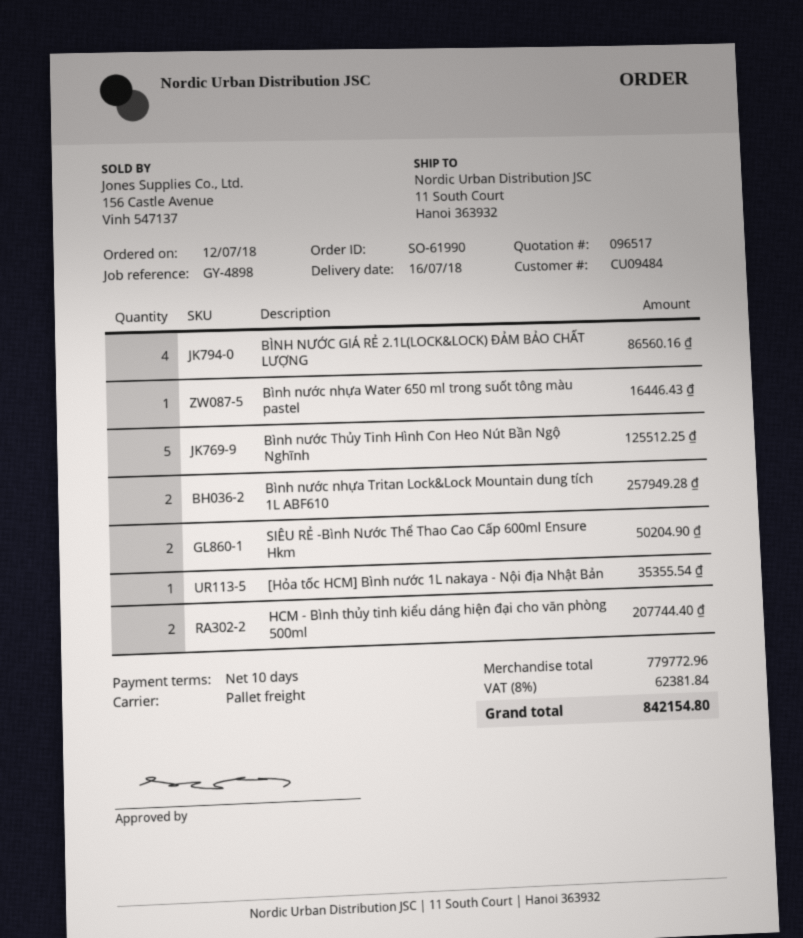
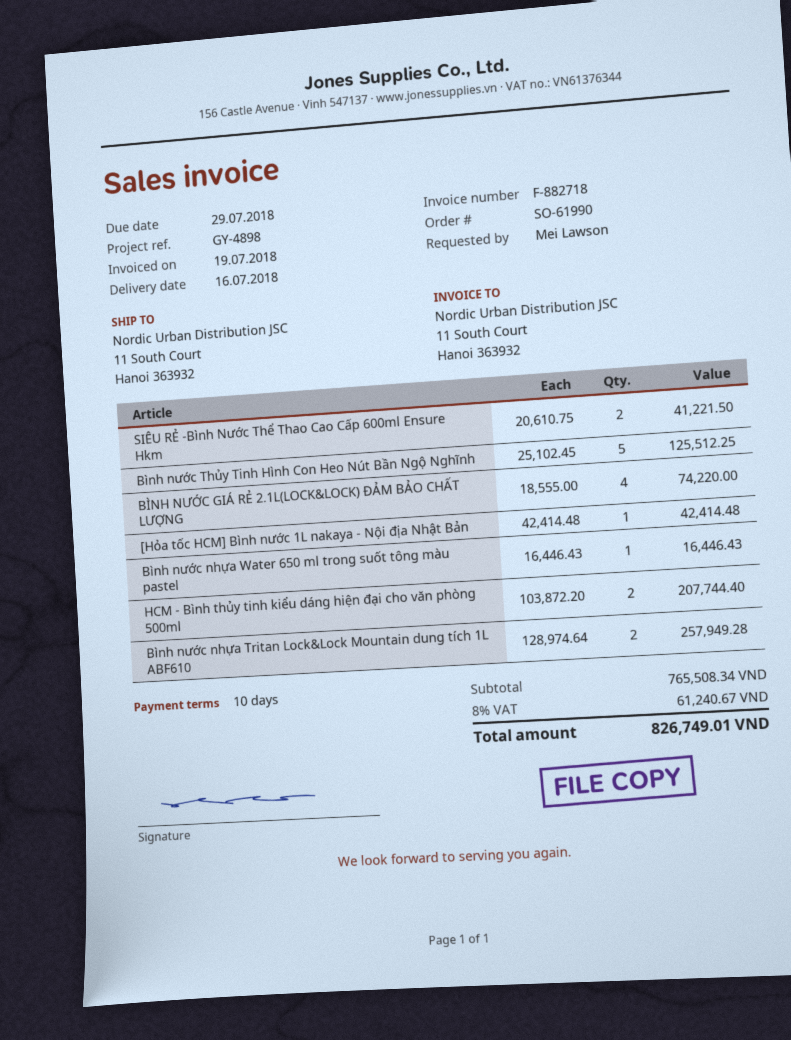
BÌNH NƯỚC GIÁ RẺ 2.1L(LOCK&LOCK) ĐẢM BẢO CHẤT LƯỢNG: 4 for 86560.16 -> 4 for 74220.00
SIÊU RẺ -Bình Nước Thể Thao Cao Cấp 600ml Ensure Hkm: 2 for 50204.90 -> 2 for 41221.50
[Hỏa tốc HCM] Bình nước 1L nakaya - Nội địa Nhật Bản: 1 for 35355.54 -> 1 for 42414.48
subtotal: 779772.96 -> 765508.34
tax: 8% = 62381.84 -> 8% = 61240.67
total: 842154.80 -> 826749.01

